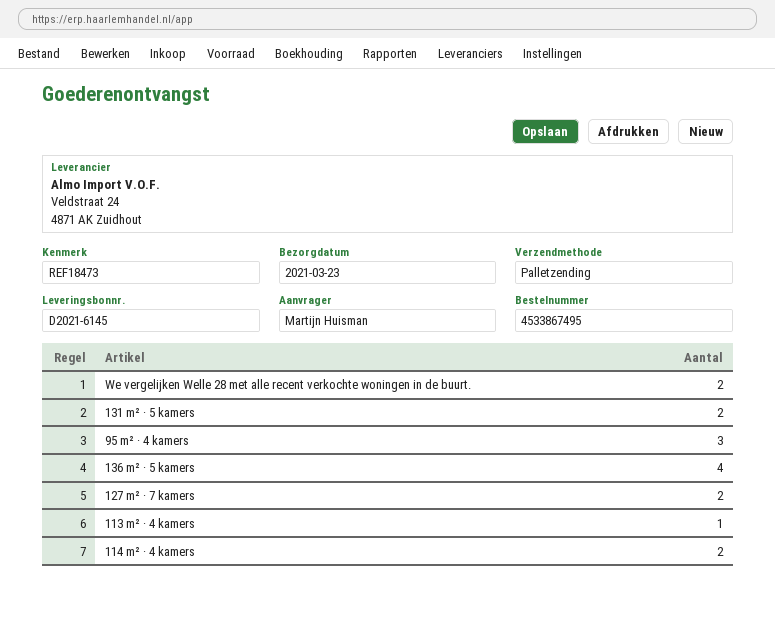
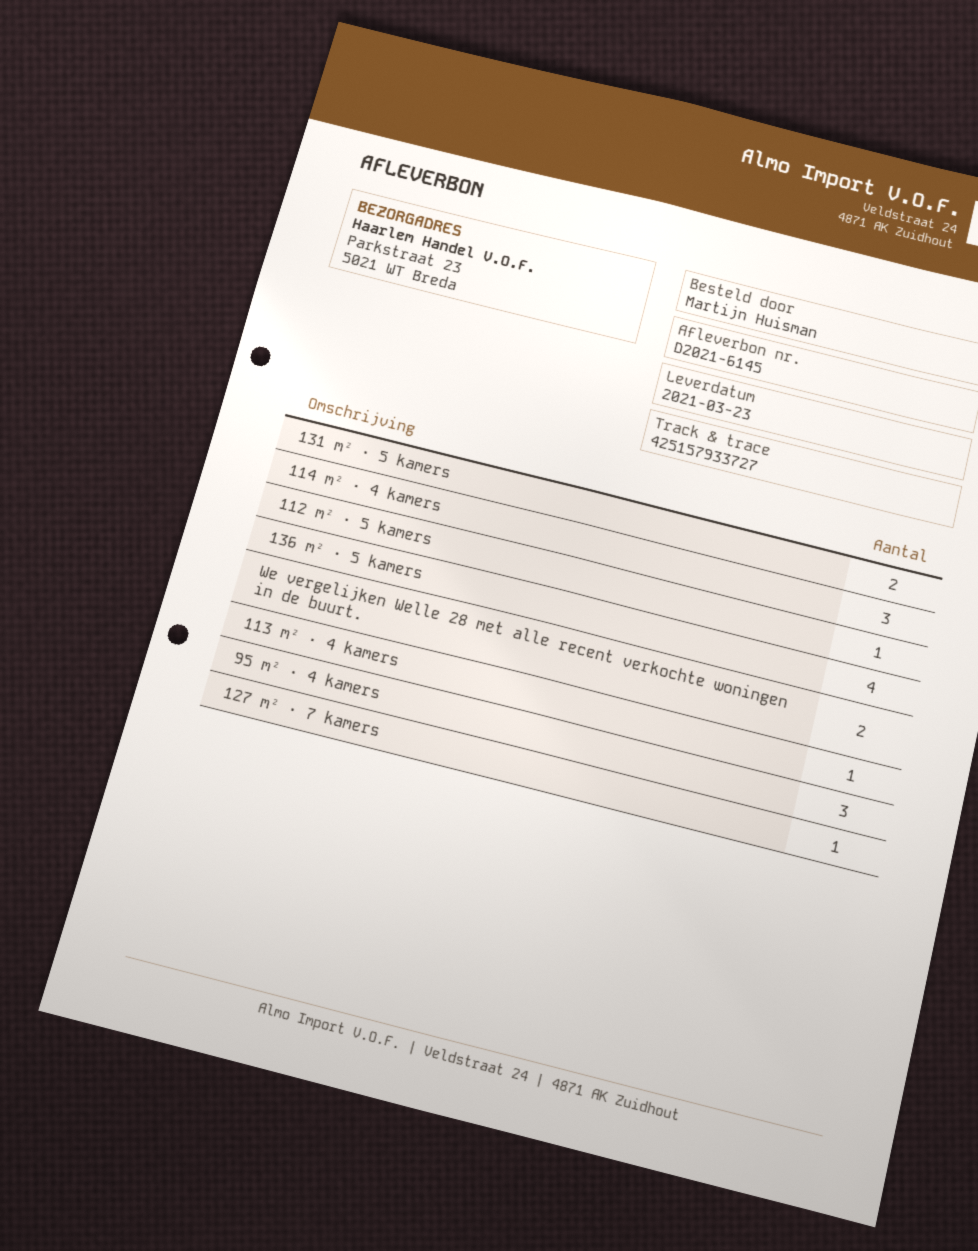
127 m² · 7 kamers: 2 -> 1
114 m² · 4 kamers: 2 -> 3
112 m² · 5 kamers: none -> 1

